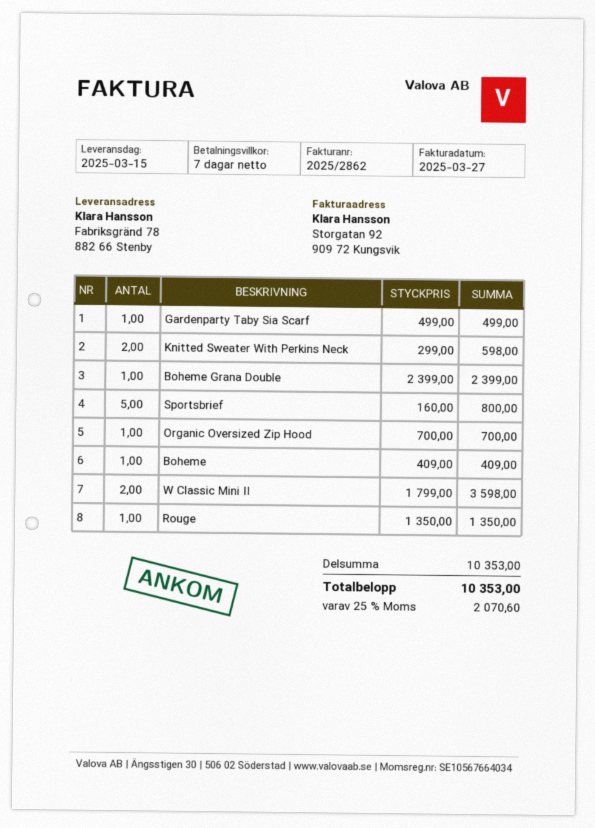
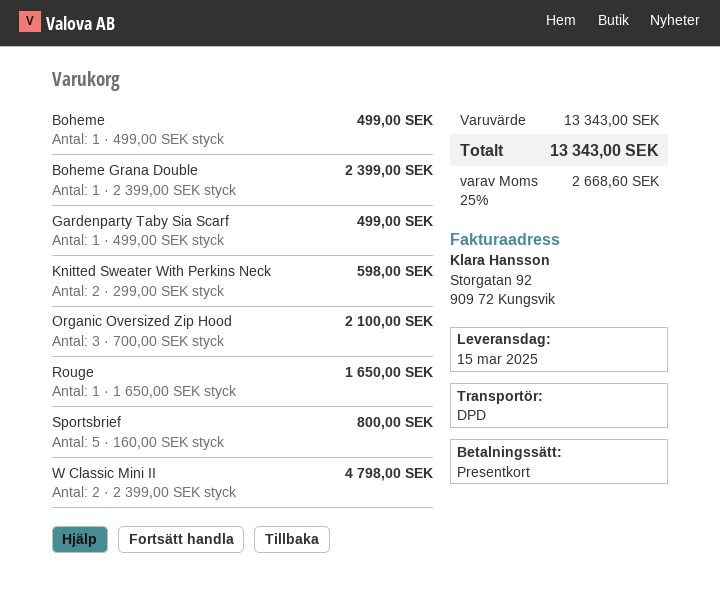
Organic Oversized Zip Hood: 1 x 700.00 = 700.00 -> 3 x 700.00 = 2100.00
Boheme: 1 x 409.00 = 409.00 -> 1 x 499.00 = 499.00
W Classic Mini II: 2 x 1799.00 = 3598.00 -> 2 x 2399.00 = 4798.00
Rouge: 1 x 1350.00 = 1350.00 -> 1 x 1650.00 = 1650.00
subtotal: 10353.00 -> 13343.00
tax: 25% = 2070.60 -> 25% = 2668.60
total: 10353.00 -> 13343.00

